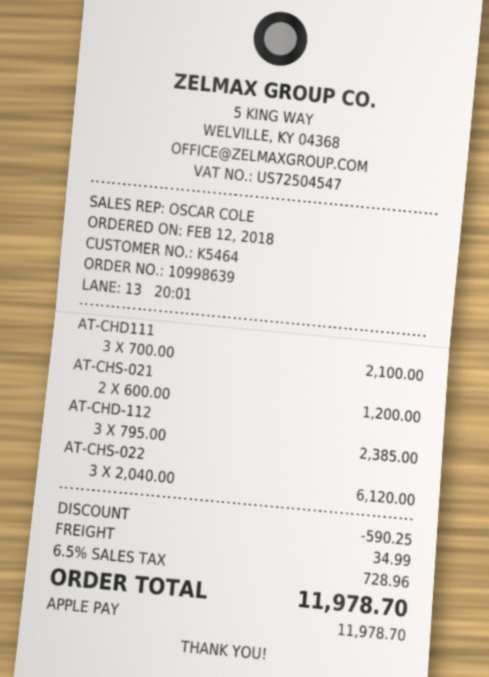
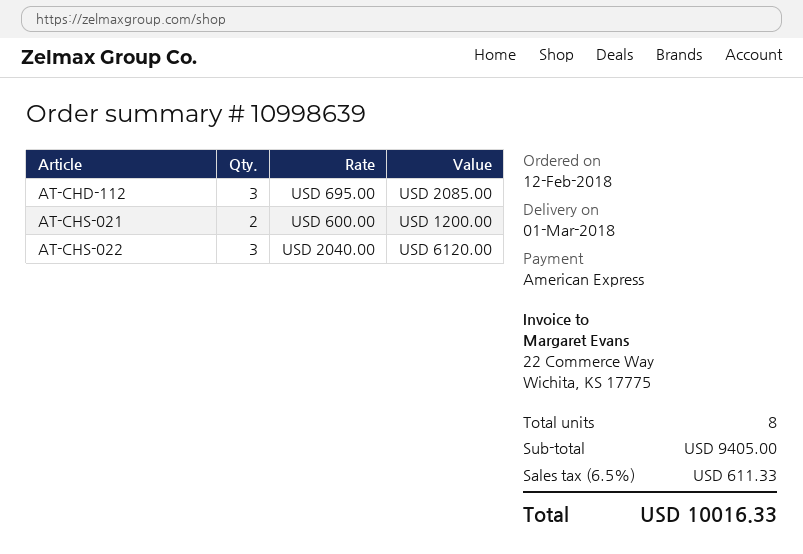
payment method: Apple Pay -> American Express
AT-CHD111: 3 x 700.00 = 2100.00 -> none
AT-CHD-112: 3 x 795.00 = 2385.00 -> 3 x 695.00 = 2085.00
discount: 590.25 -> none
shipping: 34.99 -> none
tax: 6.5% = 728.96 -> 6.5% = 611.33
total: 11978.70 -> 10016.33

